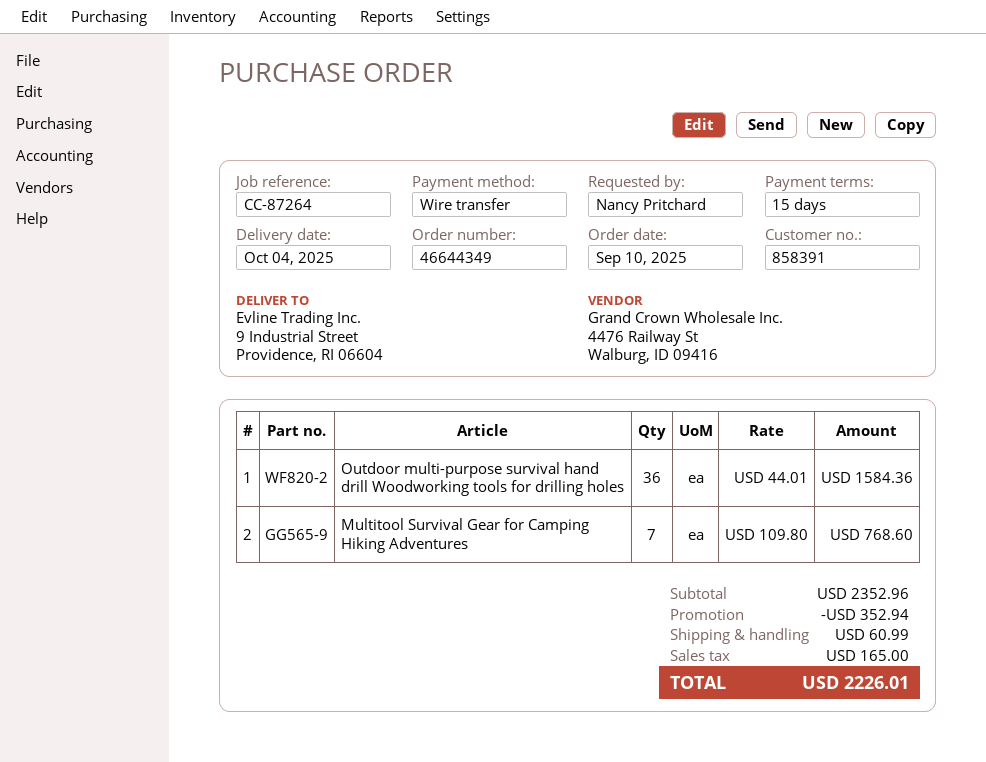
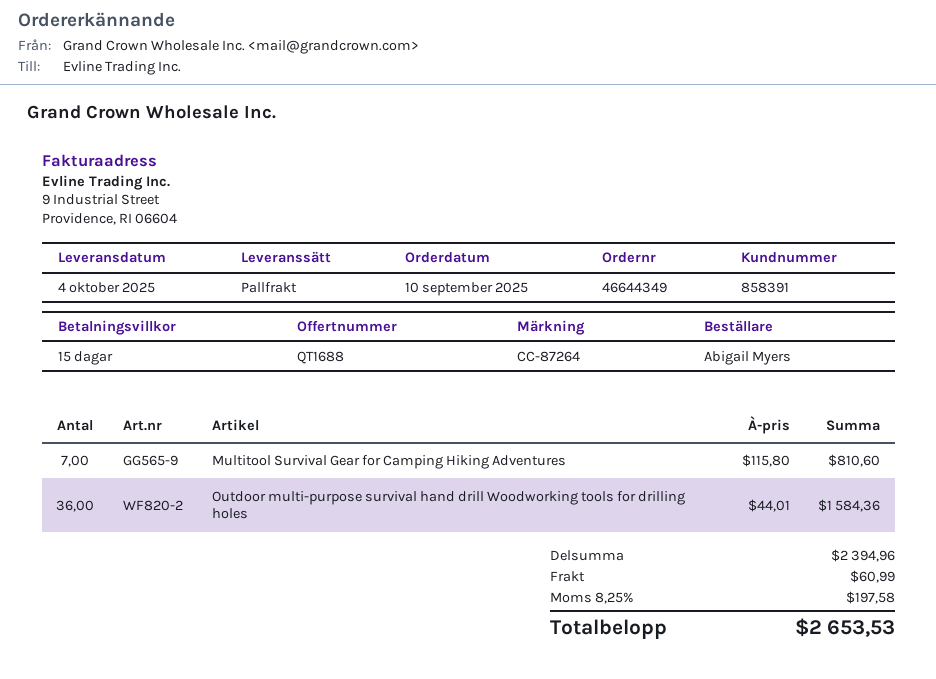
ordered by: Nancy Pritchard -> Abigail Myers
Multitool Survival Gear for Camping Hiking Adventures: 7 x 109.80 = 768.60 -> 7 x 115.80 = 810.60
subtotal: 2352.96 -> 2394.96
discount: 352.94 -> none
tax: 165.00 -> 197.58
total: 2226.01 -> 2653.53

